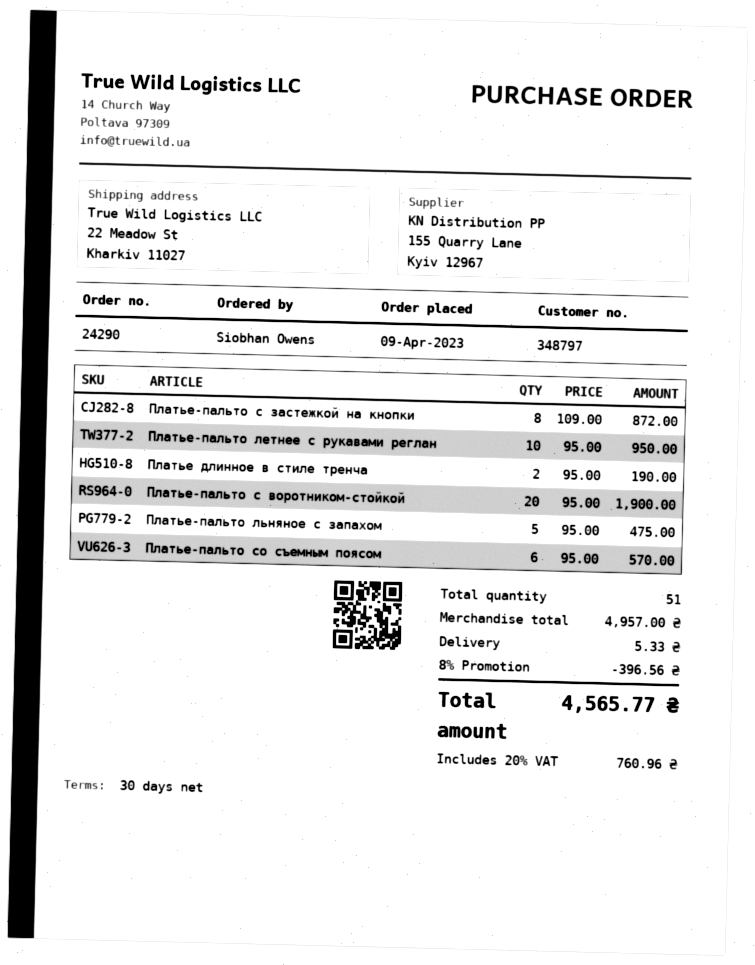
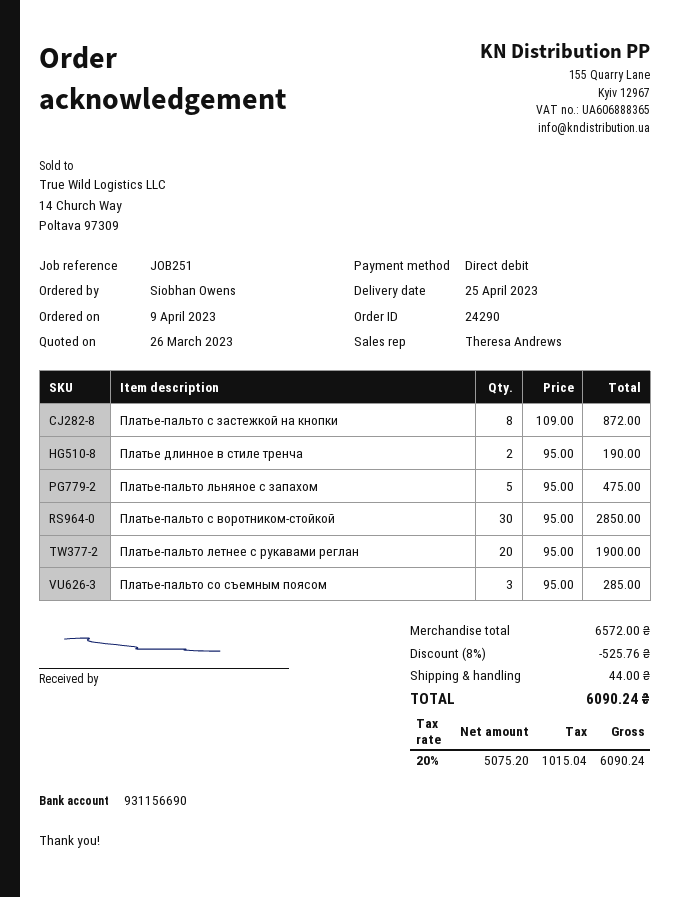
Платье-пальто летнее с рукавами реглан: 10 x 95.00 = 950.00 -> 20 x 95.00 = 1900.00
Платье-пальто с воротником-стойкой: 20 x 95.00 = 1900.00 -> 30 x 95.00 = 2850.00
Платье-пальто со съемным поясом: 6 x 95.00 = 570.00 -> 3 x 95.00 = 285.00
subtotal: 4957.00 -> 6572.00
discount: 8% = 396.56 -> 8% = 525.76
shipping: 5.33 -> 44.00
tax: 20% = 760.96 -> 20% = 1015.04
total: 4565.77 -> 6090.24

